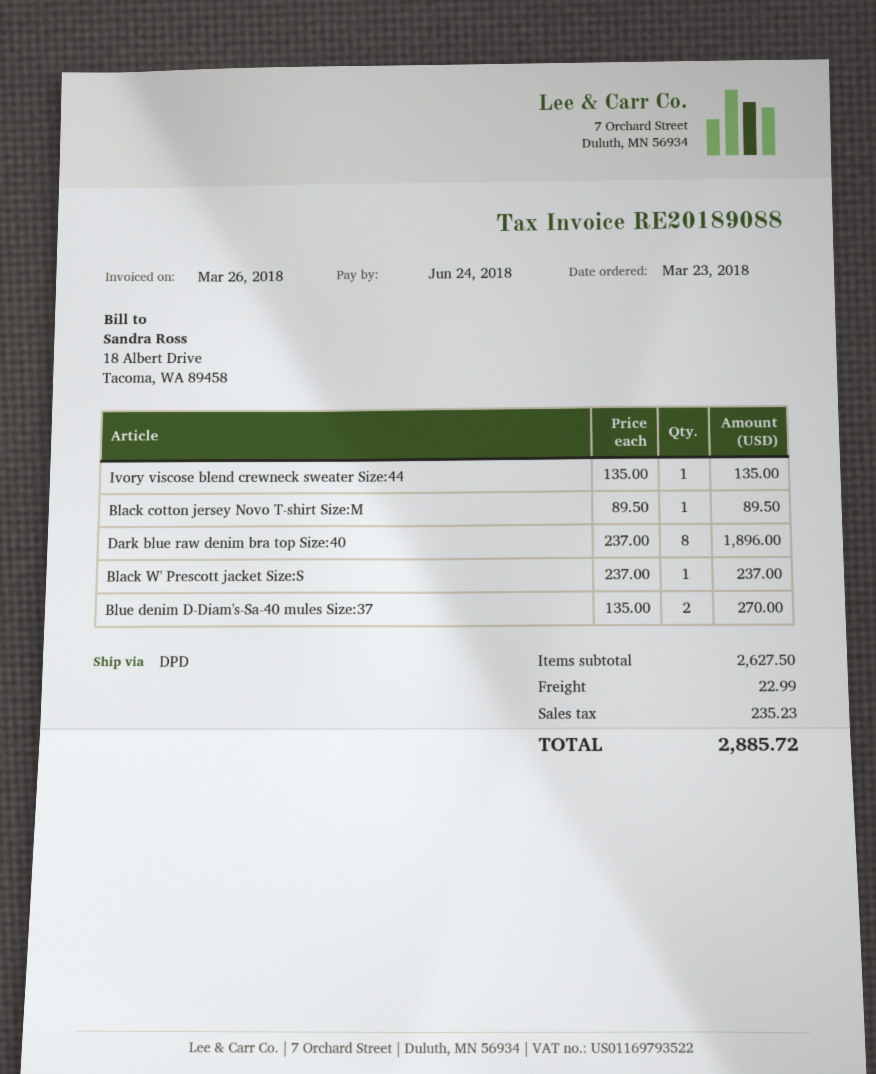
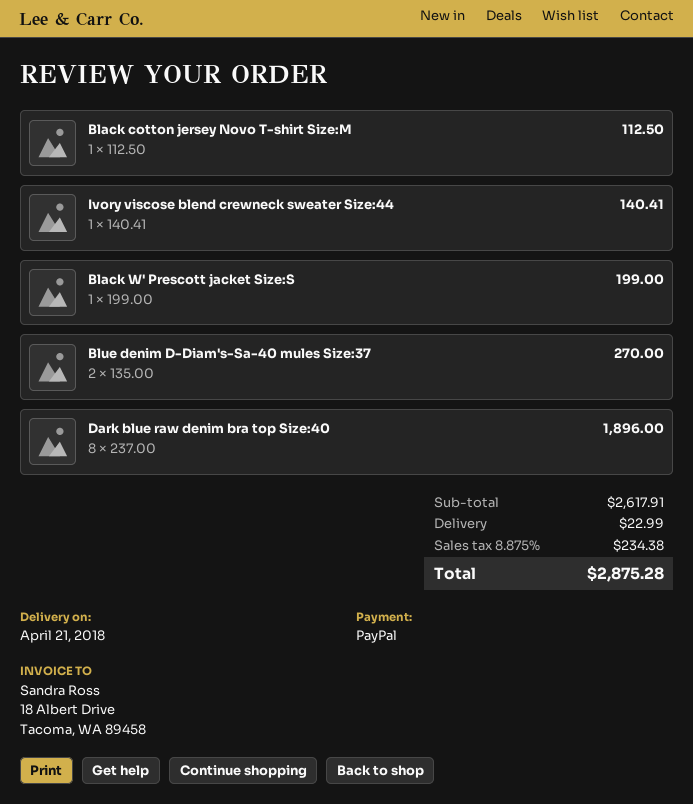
Ivory viscose blend crewneck sweater Size:44: 1 x 135.00 = 135.00 -> 1 x 140.41 = 140.41
Black cotton jersey Novo T-shirt Size:M: 1 x 89.50 = 89.50 -> 1 x 112.50 = 112.50
Black W' Prescott jacket Size:S: 1 x 237.00 = 237.00 -> 1 x 199.00 = 199.00
subtotal: 2627.50 -> 2617.91
tax: 235.23 -> 234.38
total: 2885.72 -> 2875.28

